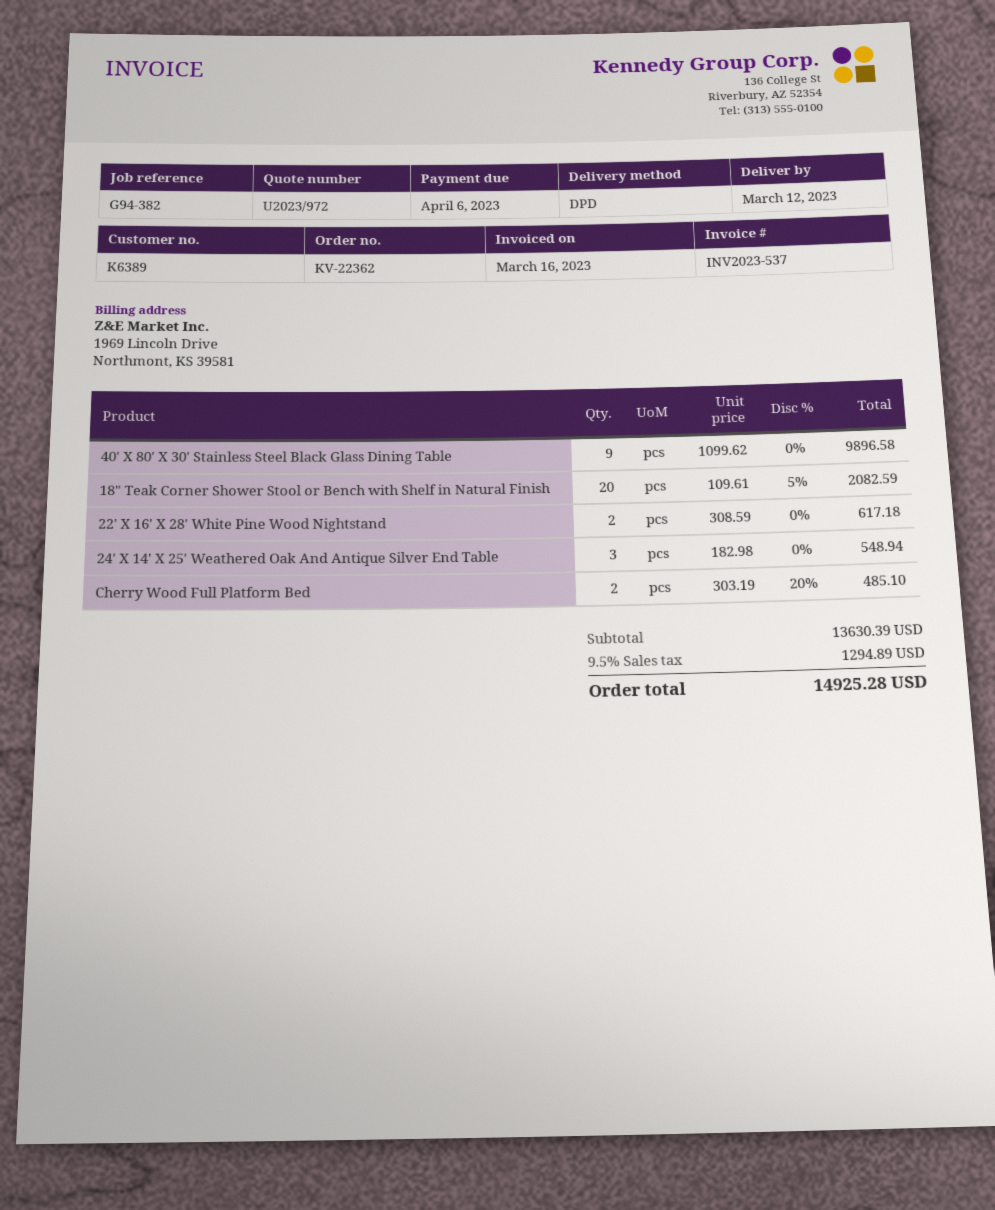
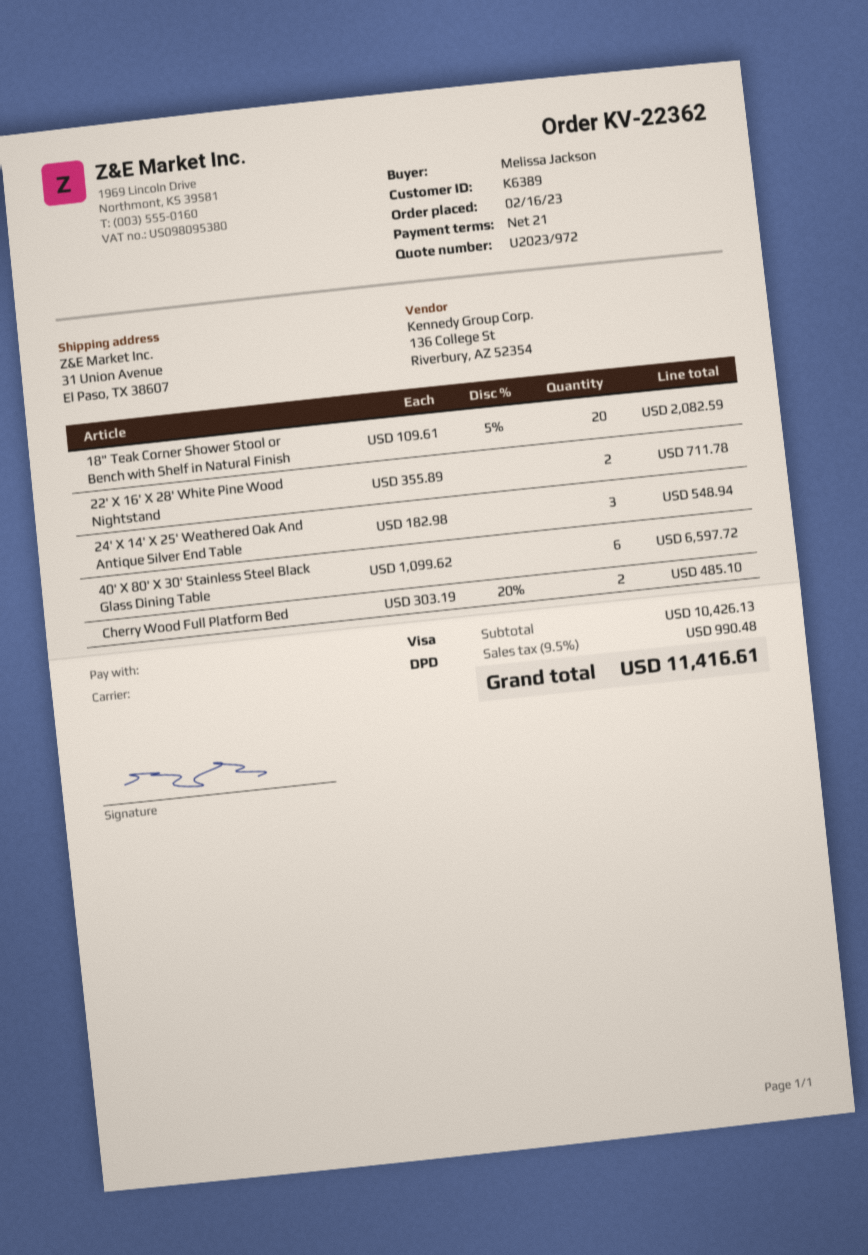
40' X 80' X 30' Stainless Steel Black Glass Dining Table: 9 x 1099.62 = 9896.58 -> 6 x 1099.62 = 6597.72
22' X 16' X 28' White Pine Wood Nightstand: 2 x 308.59 = 617.18 -> 2 x 355.89 = 711.78
subtotal: 13630.39 -> 10426.13
tax: 9.5% = 1294.89 -> 9.5% = 990.48
total: 14925.28 -> 11416.61

